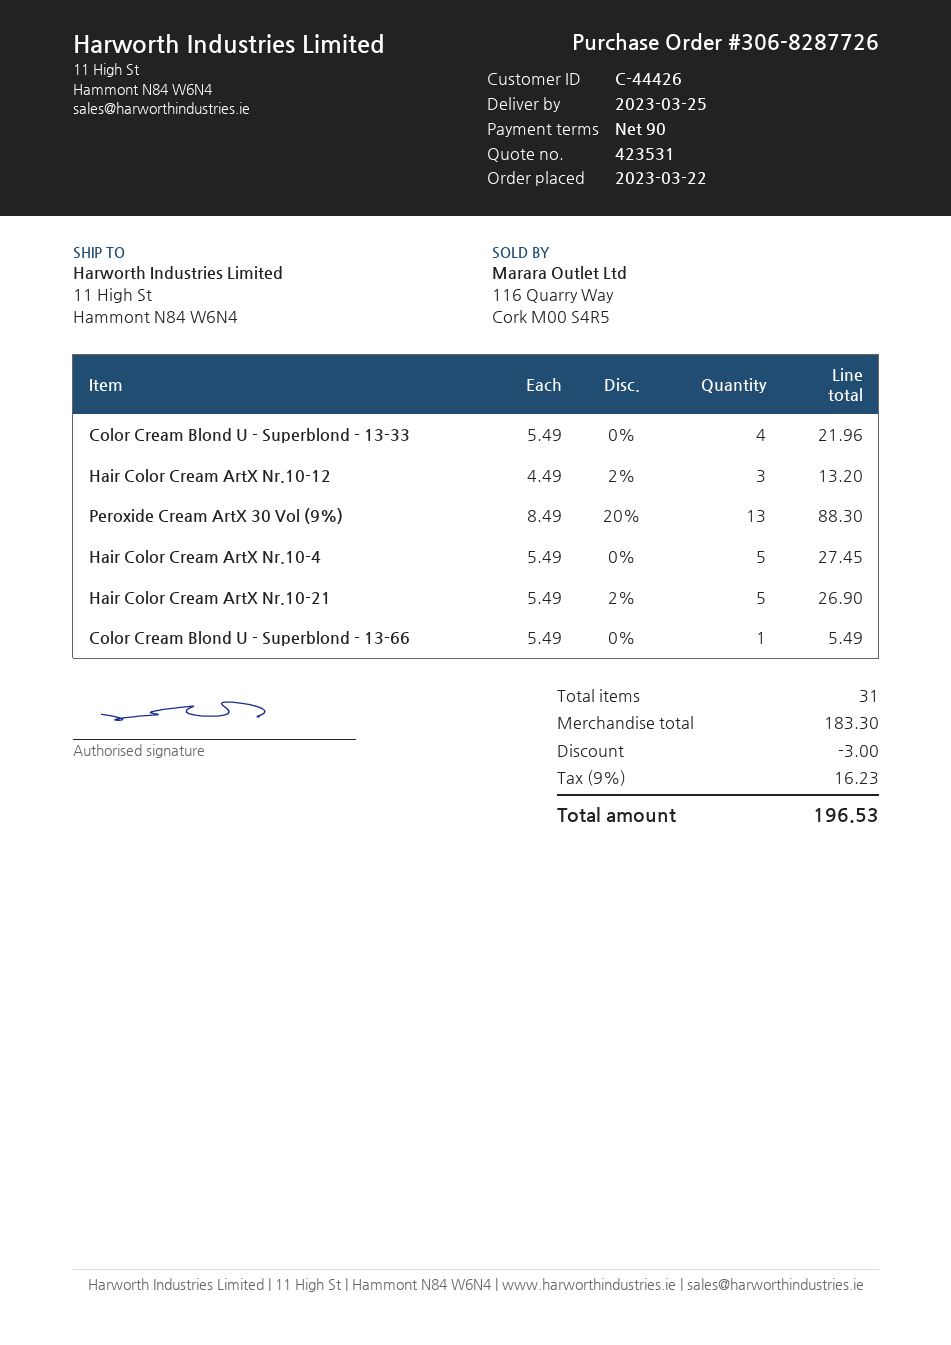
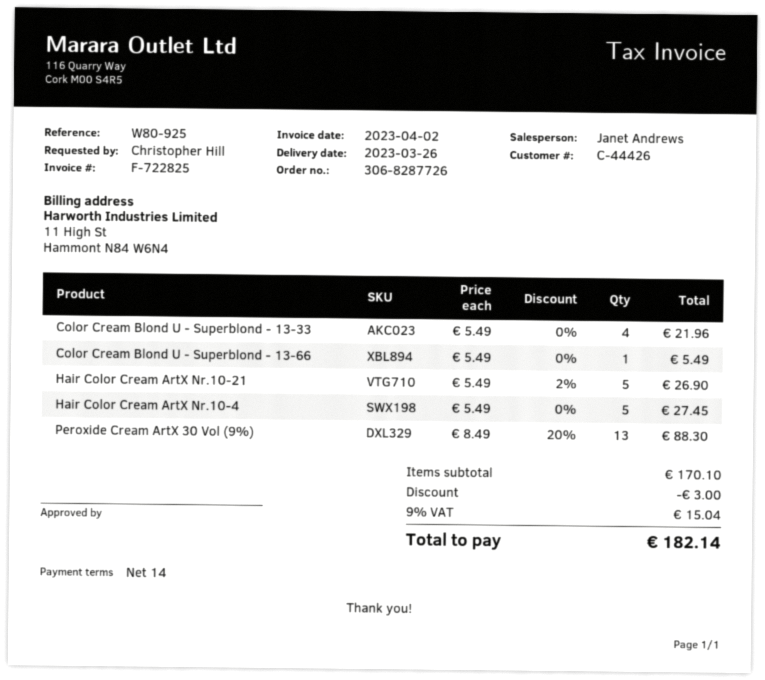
delivery date: 2023-03-25 -> 2023-03-26
payment terms: 90 days -> 14 days
Hair Color Cream ArtX Nr.10-12: 3 x 4.49 - 2% = 13.20 -> none
subtotal: 183.30 -> 170.10
tax: 9% = 16.23 -> 9% = 15.04
total: 196.53 -> 182.14

